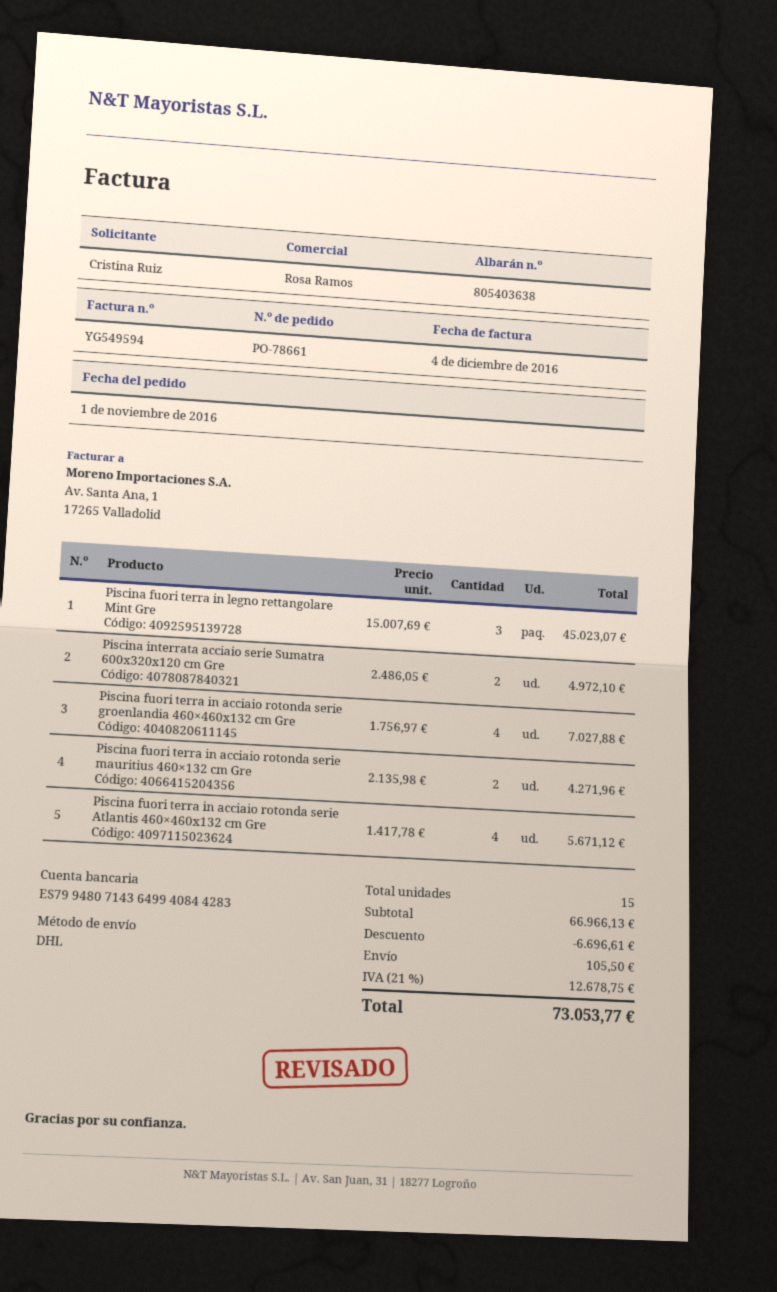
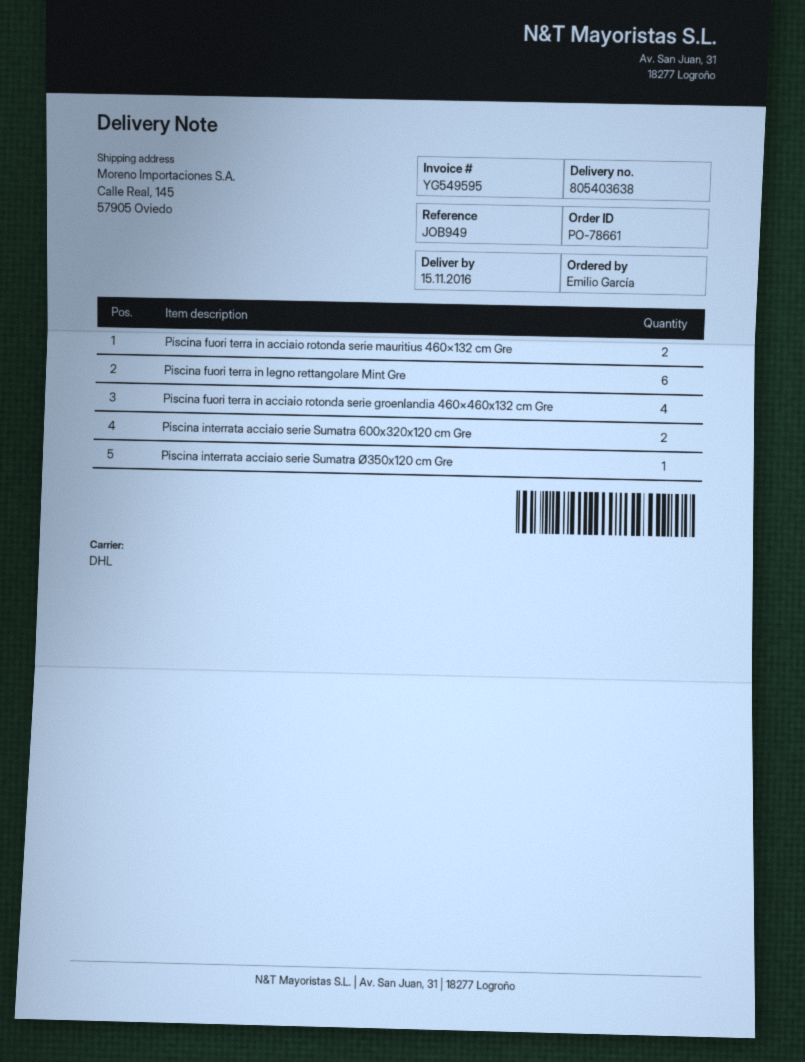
invoice number: YG549594 -> YG549595
ordered by: Cristina Ruiz -> Emilio García
Piscina fuori terra in legno rettangolare Mint Gre: 3 -> 6
Piscina fuori terra in acciaio rotonda serie Atlantis 460×460x132 cm Gre: 4 -> none
Piscina interrata acciaio serie Sumatra Ø350x120 cm Gre: none -> 1

